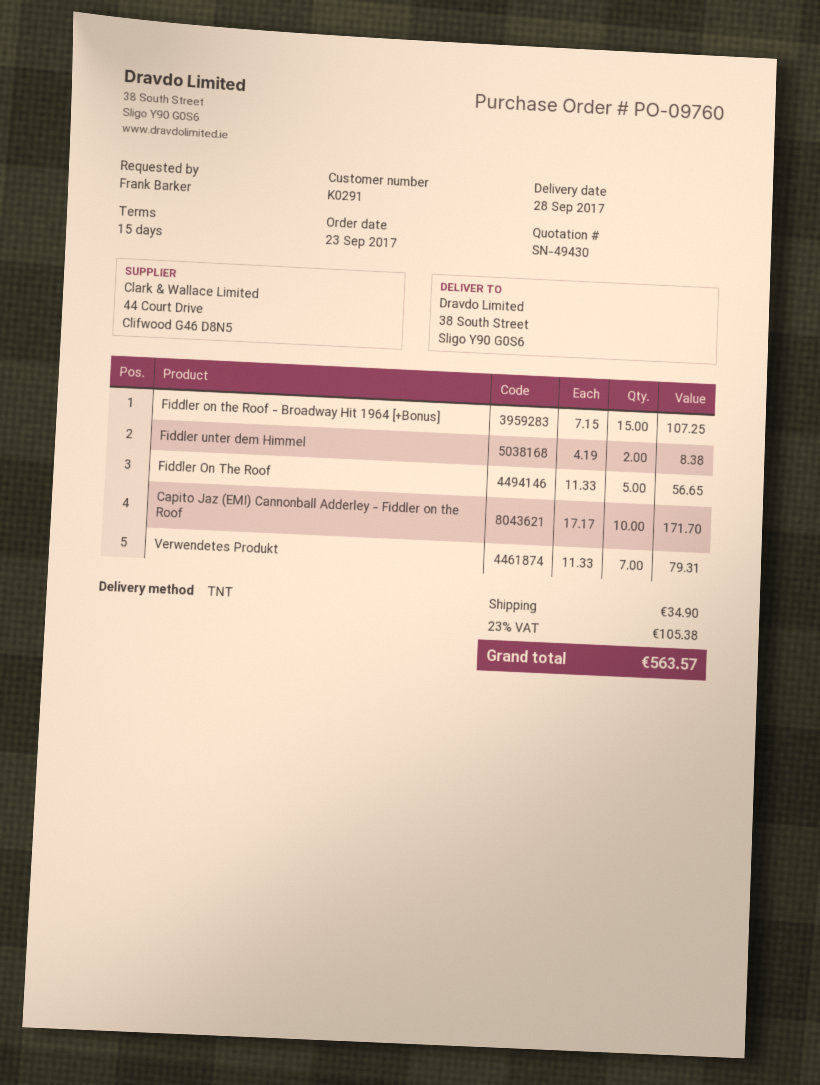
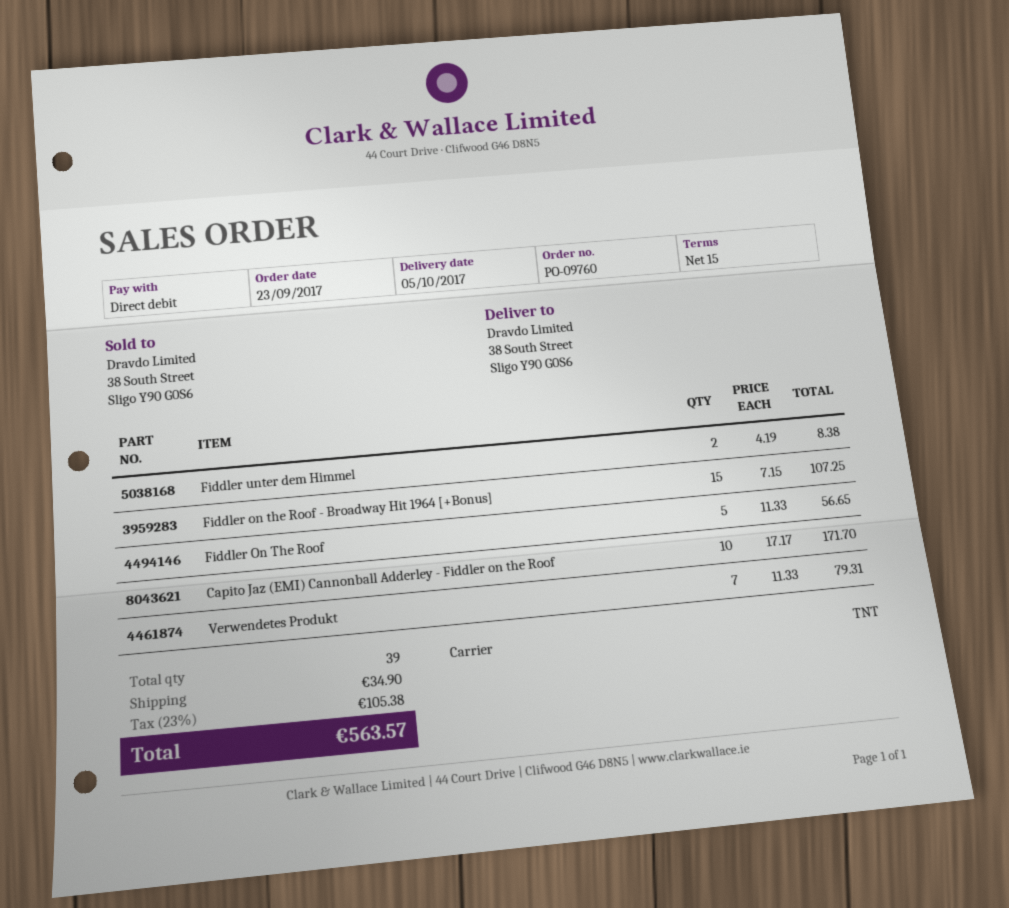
delivery date: 2017-09-28 -> 2017-10-05

